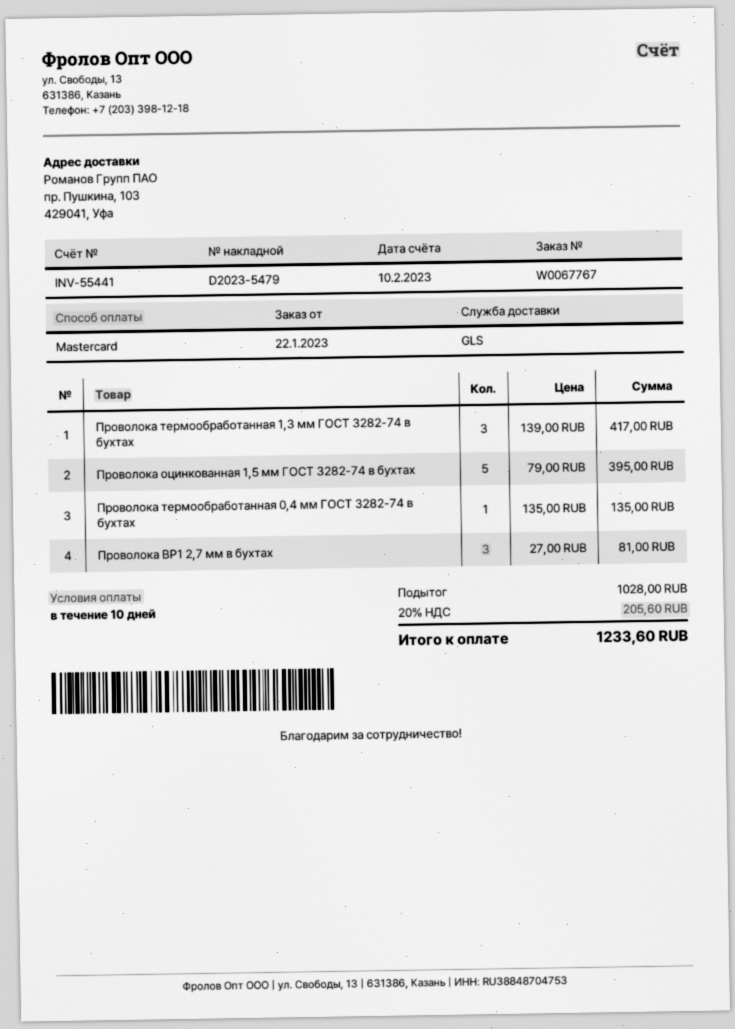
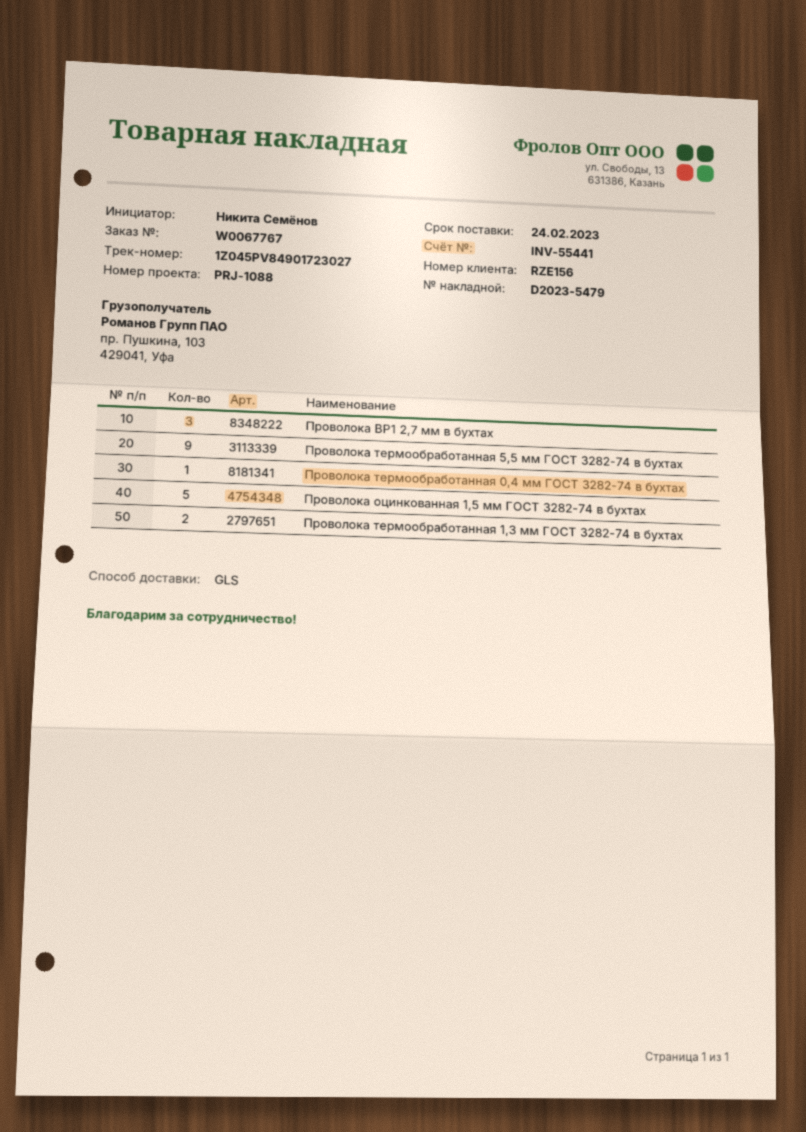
Проволока термообработанная 1,3 мм ГОСТ 3282-74 в бухтах: 3 -> 2
Проволока термообработанная 5,5 мм ГОСТ 3282-74 в бухтах: none -> 9

